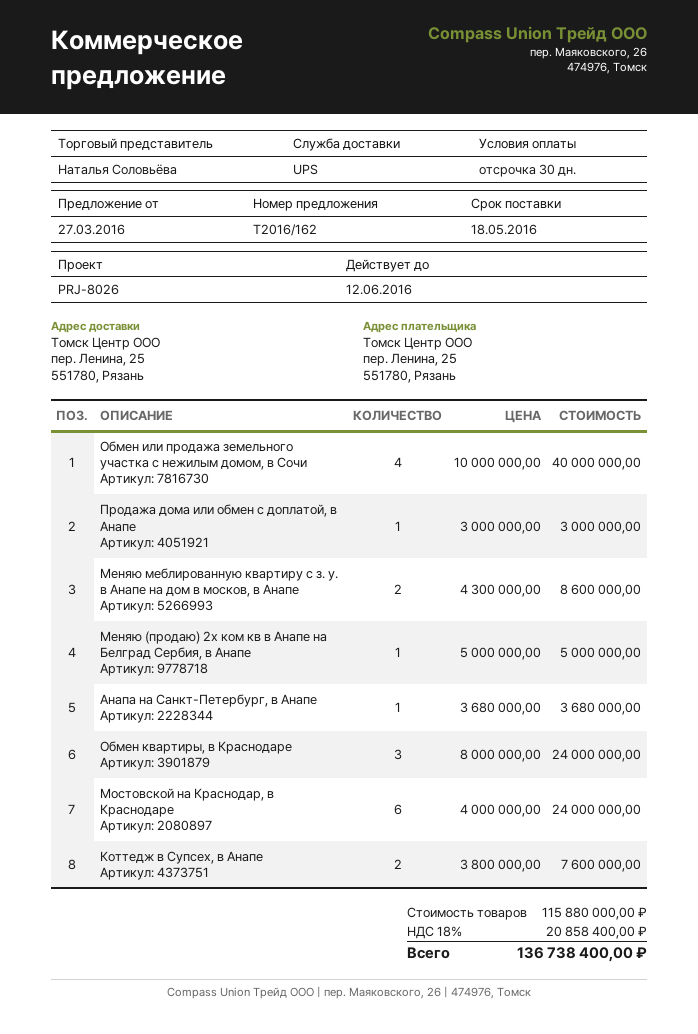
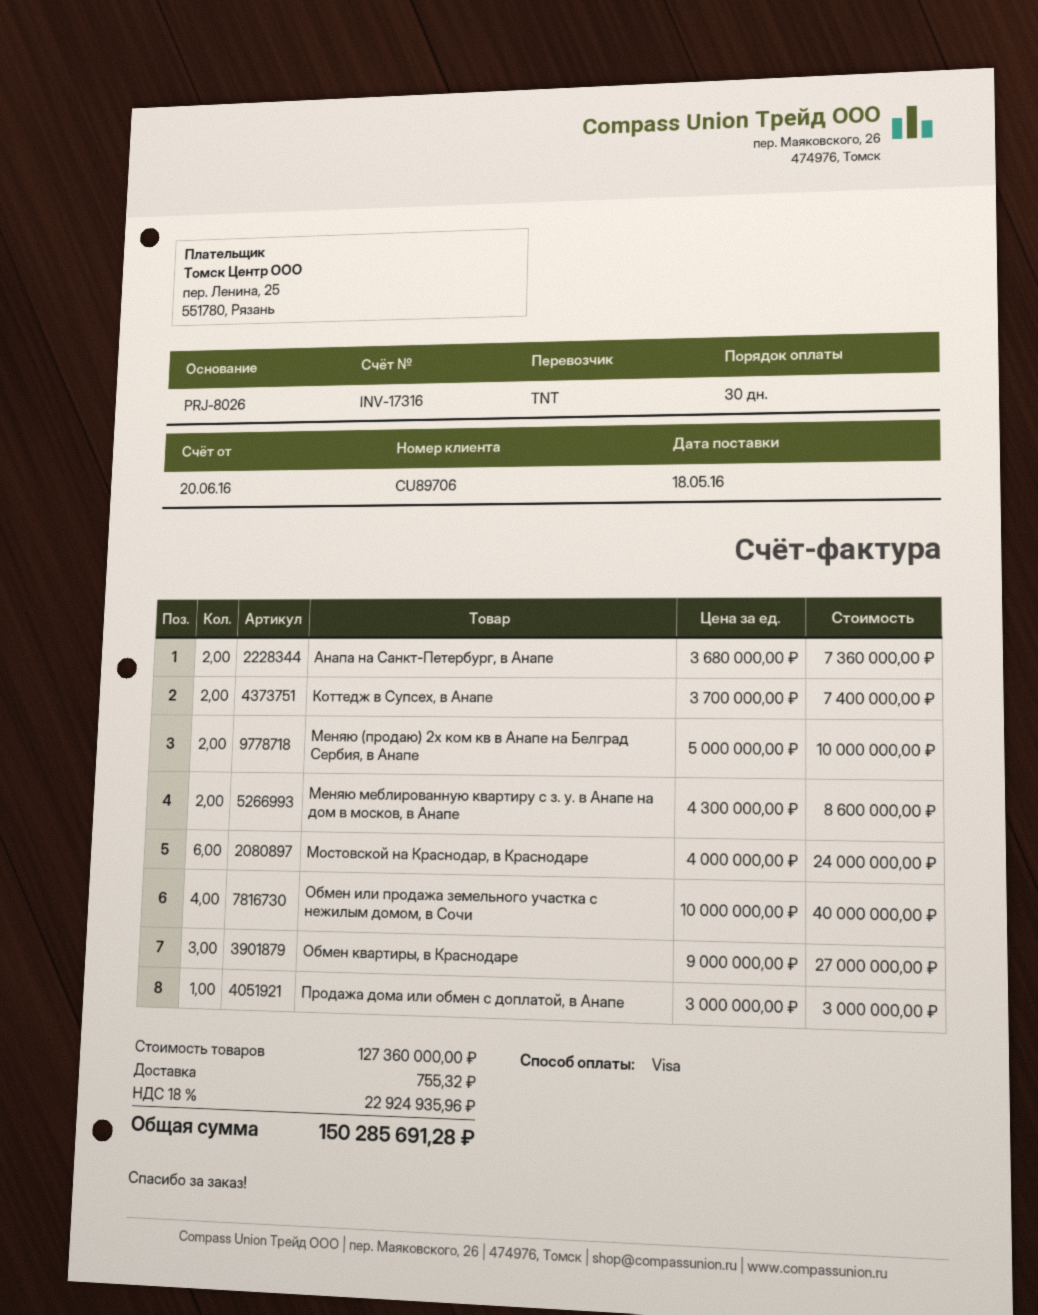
shipping method: UPS -> TNT
Меняю (продаю) 2х ком кв в Анапе на Белград Сербия, в Анапе: 1 x 5000000.00 = 5000000.00 -> 2 x 5000000.00 = 10000000.00
Анапа на Санкт-Петербург, в Анапе: 1 x 3680000.00 = 3680000.00 -> 2 x 3680000.00 = 7360000.00
Обмен квартиры, в Краснодаре: 3 x 8000000.00 = 24000000.00 -> 3 x 9000000.00 = 27000000.00
Коттедж в Супсех, в Анапе: 2 x 3800000.00 = 7600000.00 -> 2 x 3700000.00 = 7400000.00
subtotal: 115880000.00 -> 127360000.00
shipping: none -> 755.32
tax: 18% = 20858400.00 -> 18% = 22924935.96
total: 136738400.00 -> 150285691.28

